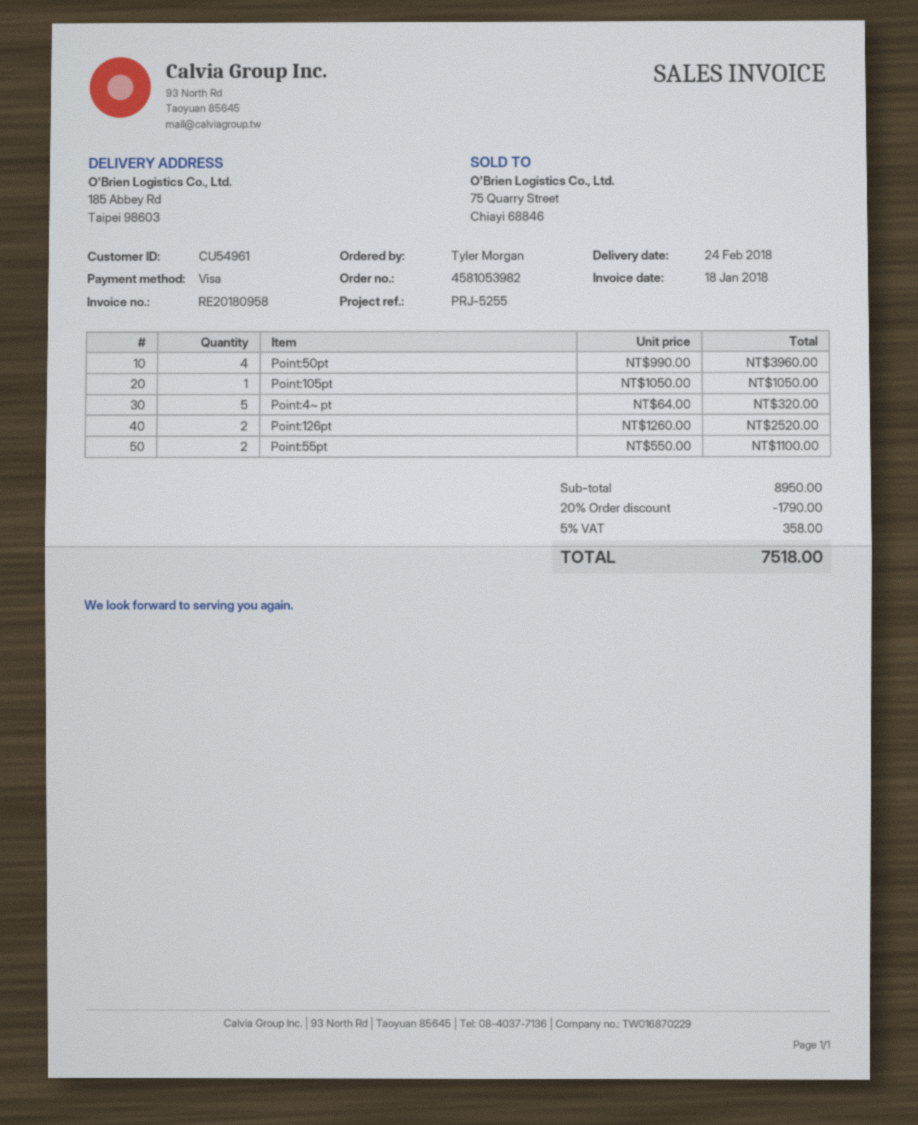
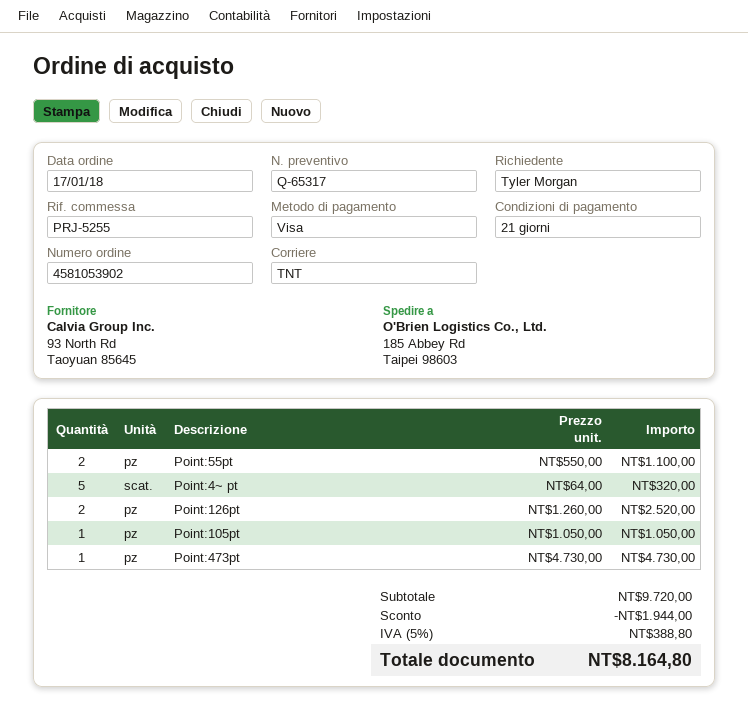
order number: 4581053982 -> 4581053902
Point:50pt: 4 x 990.00 = 3960.00 -> none
Point:473pt: none -> 1 x 4730.00 = 4730.00
subtotal: 8950.00 -> 9720.00
discount: 1790.00 -> 1944.00
tax: 5% = 358.00 -> 5% = 388.80
total: 7518.00 -> 8164.80

